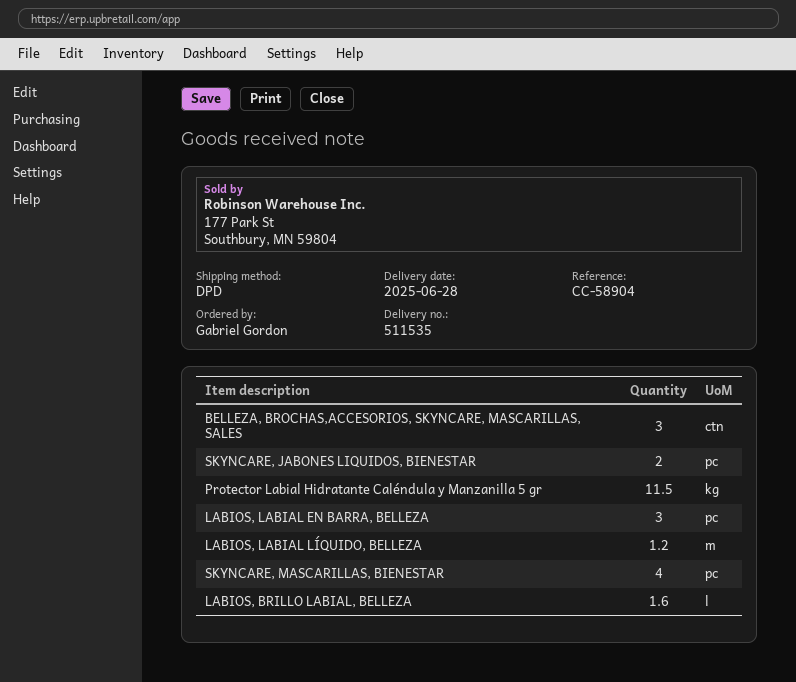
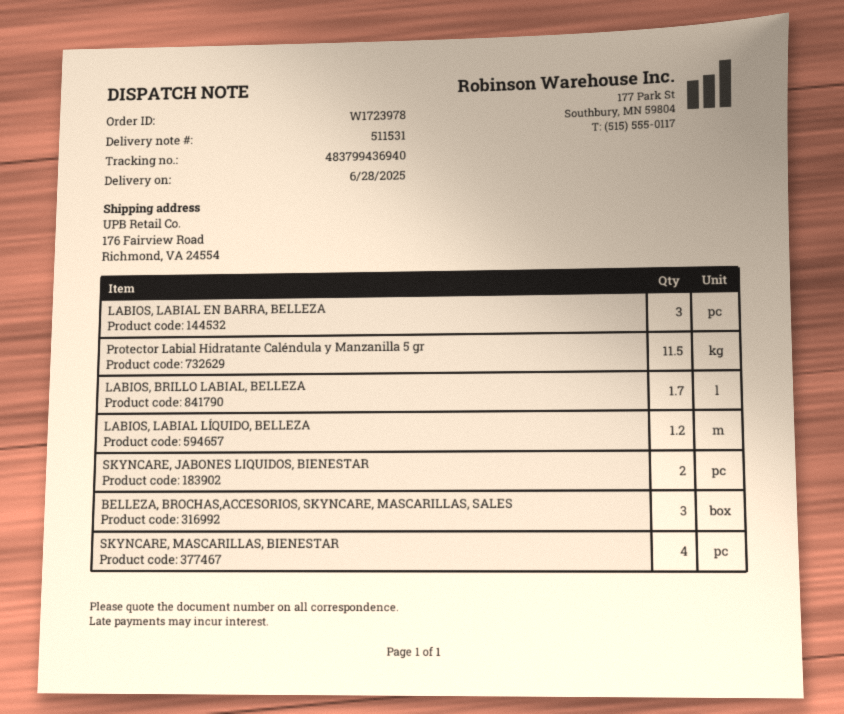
delivery note number: 511535 -> 511531
LABIOS, BRILLO LABIAL, BELLEZA: 1.6 -> 1.7

